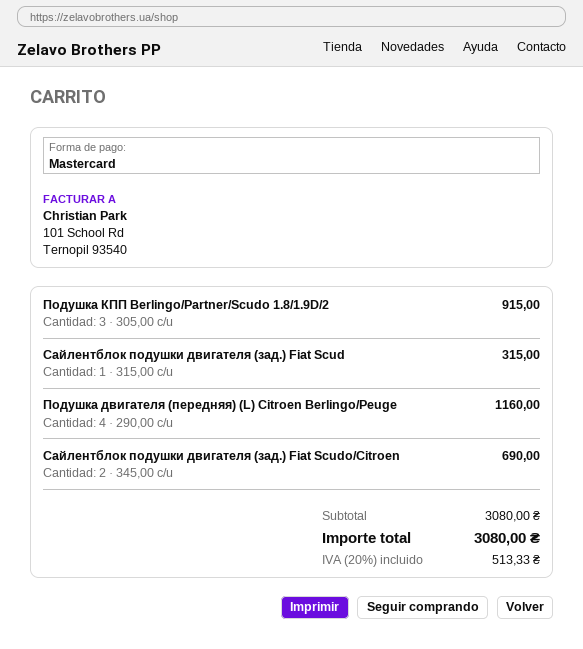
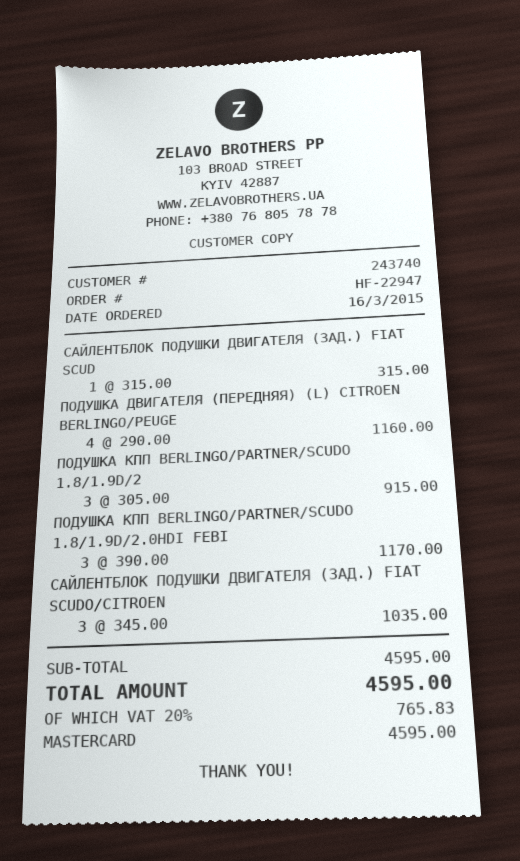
Сайлентблок подушки двигателя (зад.) Fiat Scudo/Citroen: 2 x 345.00 = 690.00 -> 3 x 345.00 = 1035.00
ПОДУШКА КПП BERLINGO/PARTNER/SCUDO 1.8/1.9D/2.0HDI FEBI: none -> 3 x 390.00 = 1170.00
subtotal: 3080.00 -> 4595.00
tax: 20% = 513.33 -> 20% = 765.83
total: 3080.00 -> 4595.00

